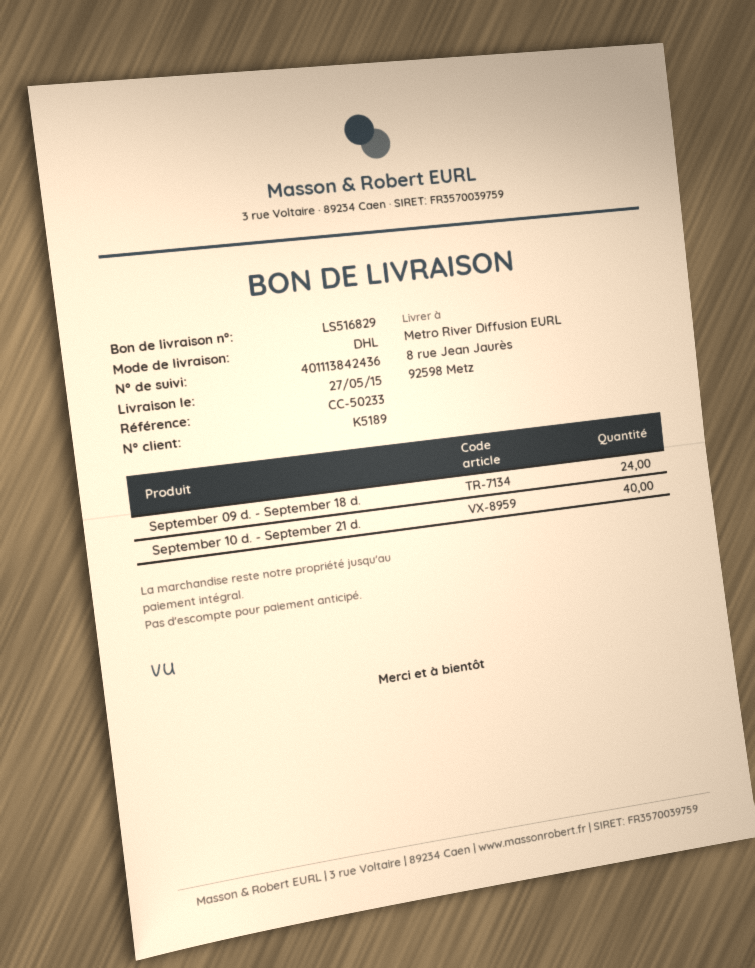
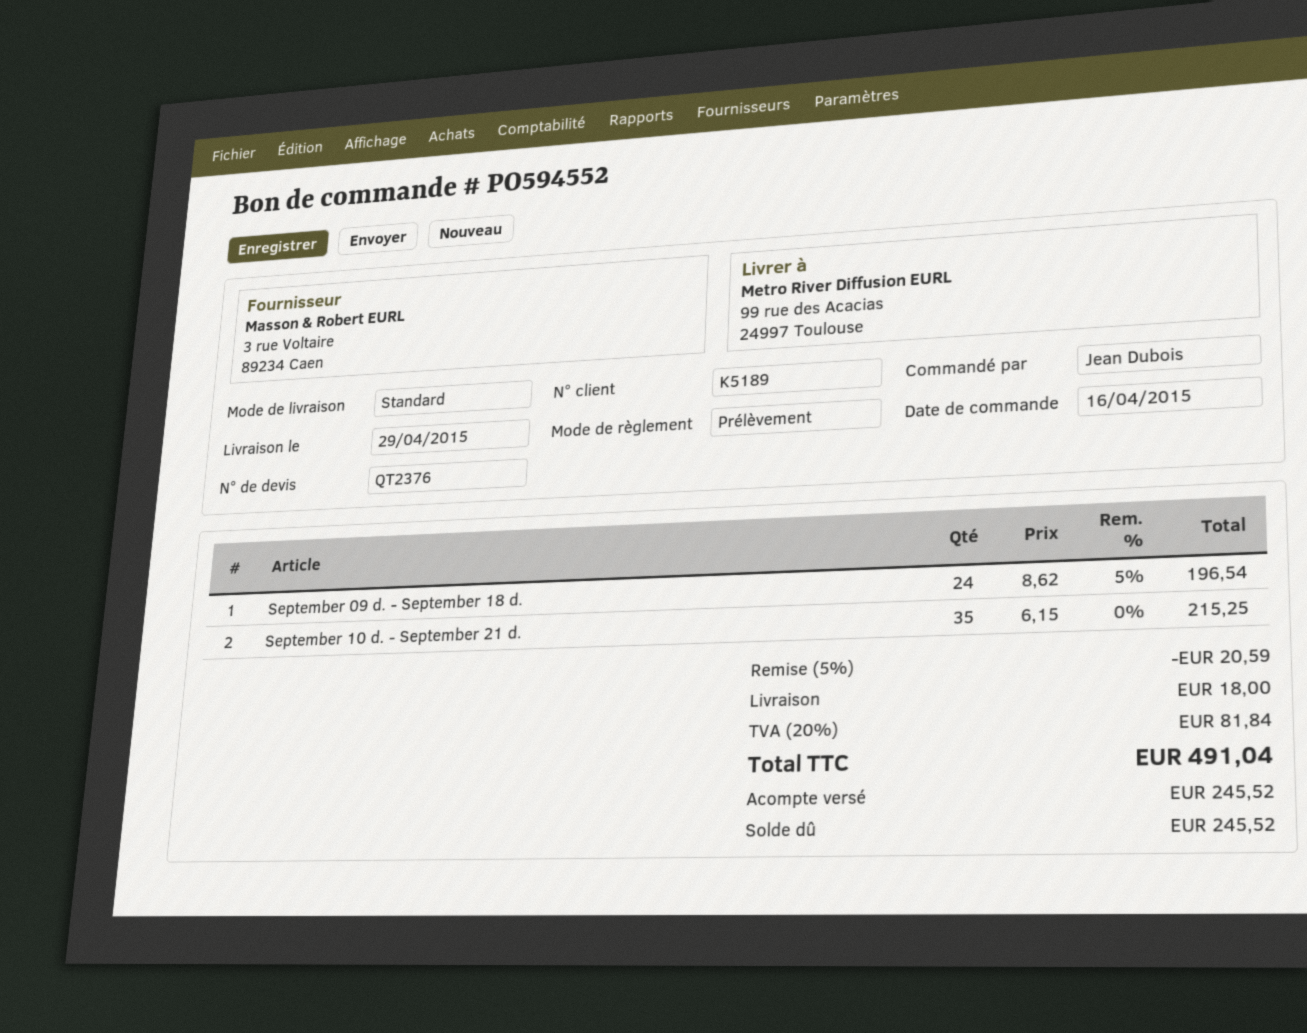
delivery date: 2015-05-27 -> 2015-04-29
shipping method: DHL -> standard
ship to: 8 rue Jean Jaurès, 92598 Metz -> 99 rue des Acacias, 24997 Toulouse
September 10 d. - September 21 d.: 40 -> 35

